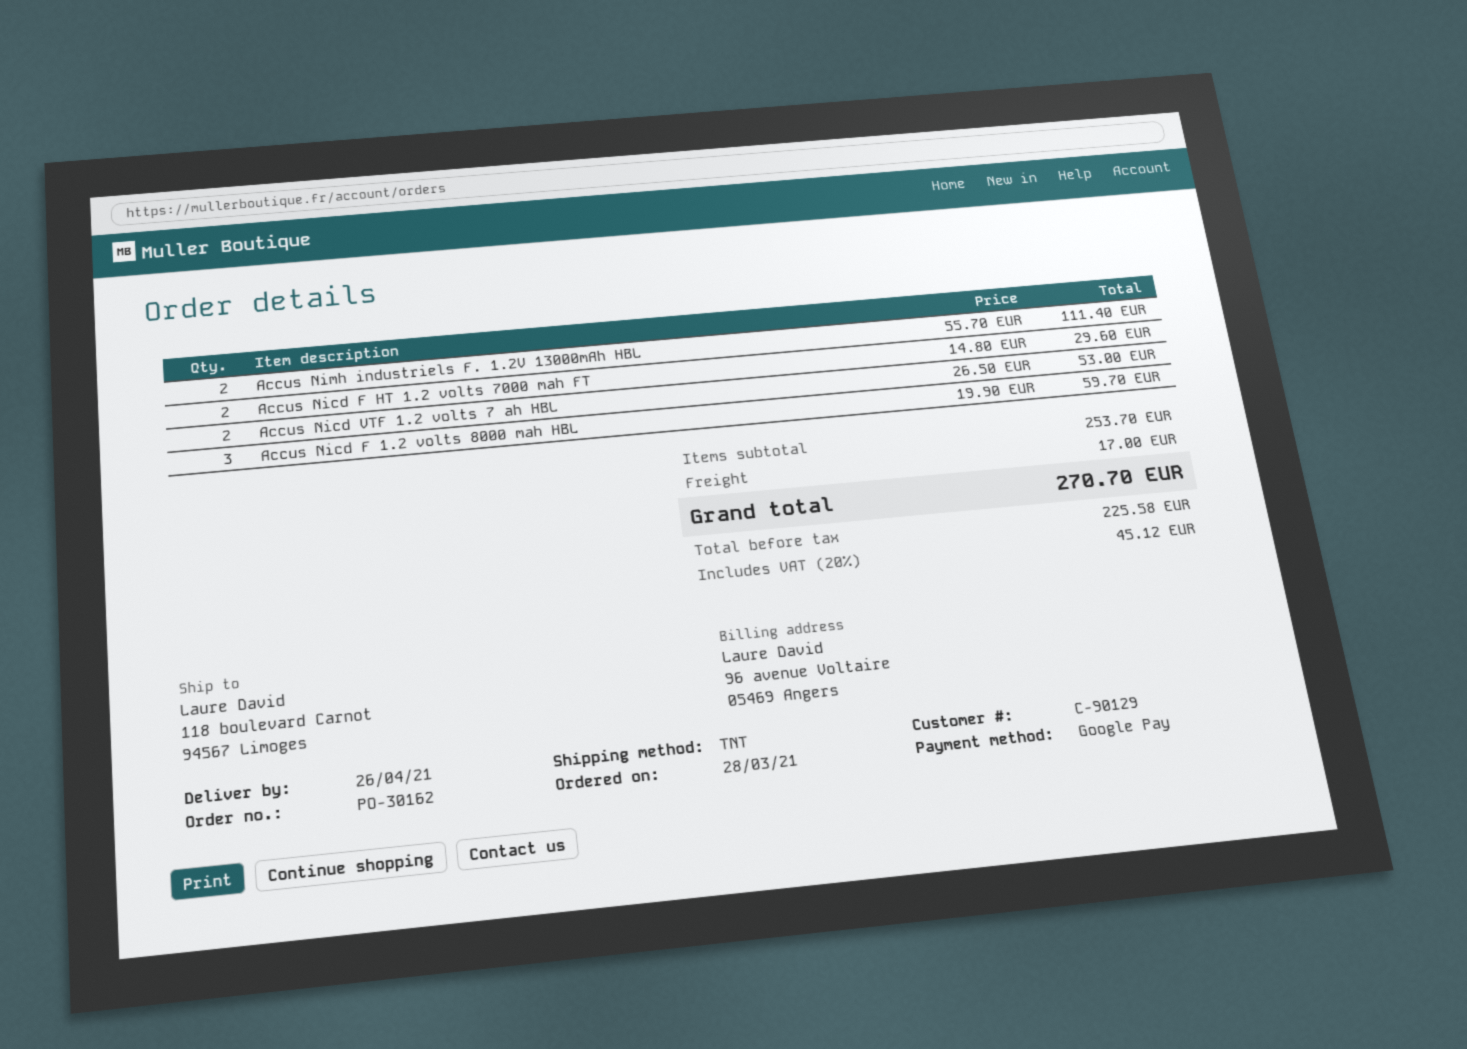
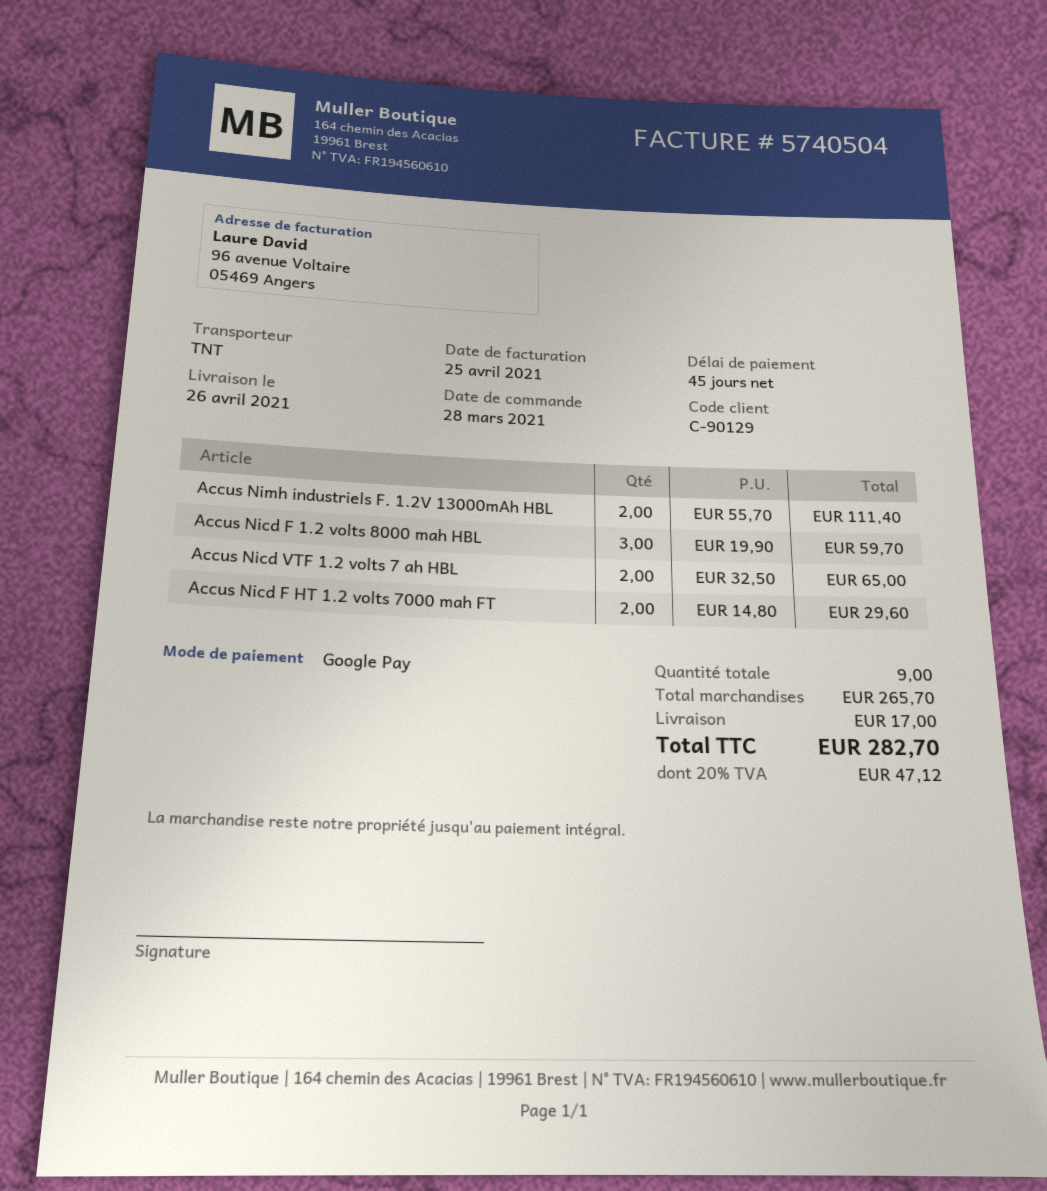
Accus Nicd VTF 1.2 volts 7 ah HBL: 2 x 26.50 = 53.00 -> 2 x 32.50 = 65.00
subtotal: 253.70 -> 265.70
tax: 20% = 45.12 -> 20% = 47.12
total: 270.70 -> 282.70

